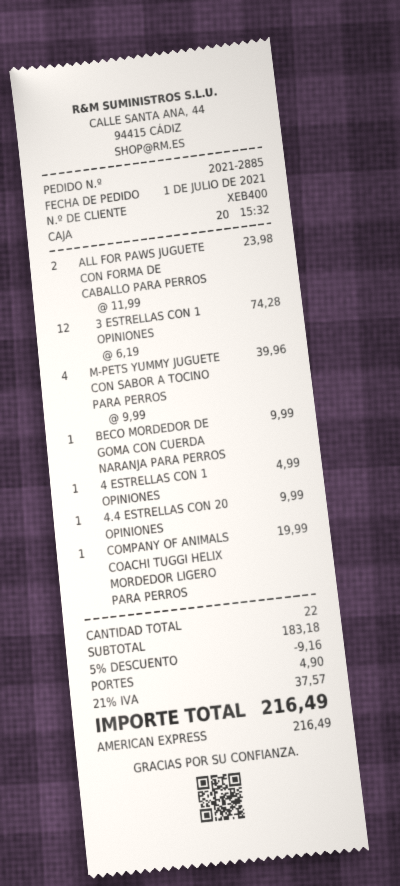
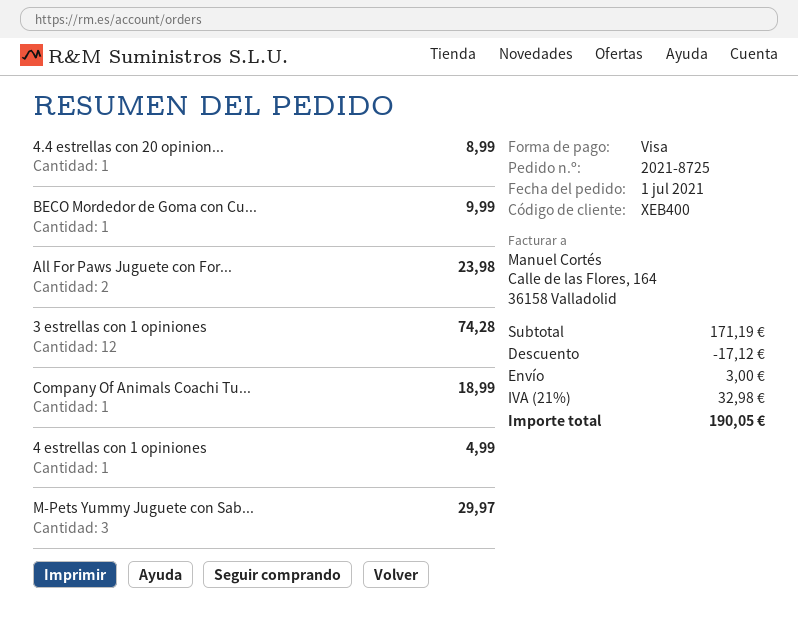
order number: 2021-2885 -> 2021-8725
payment method: American Express -> Visa
M-PETS YUMMY JUGUETE CON SABOR A TOCINO PARA PERROS: 4 for 39.96 -> 3 for 29.97
4.4 ESTRELLAS CON 20 OPINIONES: 1 for 9.99 -> 1 for 8.99
COMPANY OF ANIMALS COACHI TUGGI HELIX MORDEDOR LIGERO PARA PERROS: 1 for 19.99 -> 1 for 18.99
subtotal: 183.18 -> 171.19
discount: 9.16 -> 17.12
shipping: 4.90 -> 3.00
tax: 21% = 37.57 -> 21% = 32.98
total: 216.49 -> 190.05

